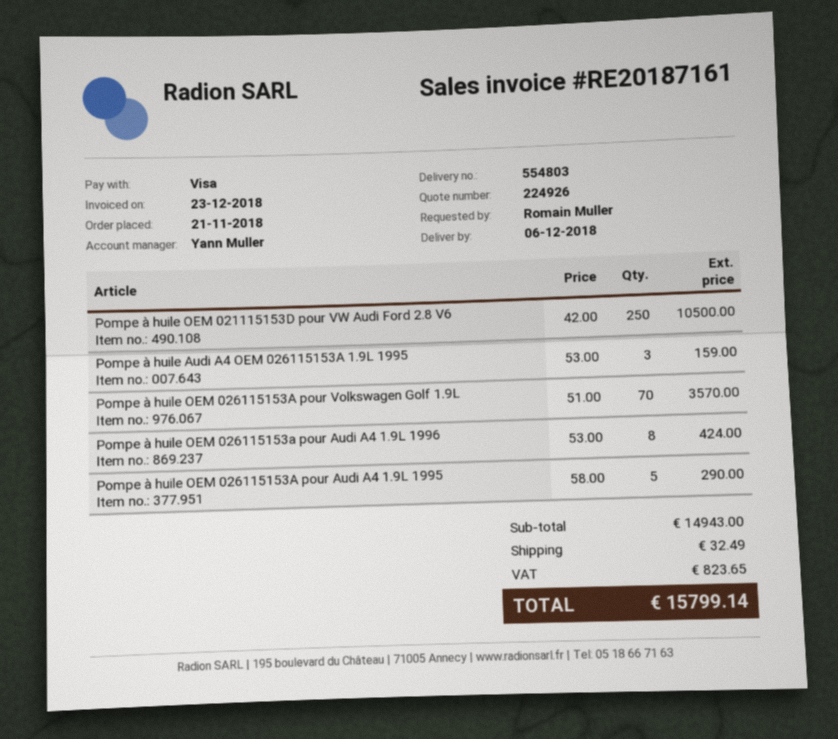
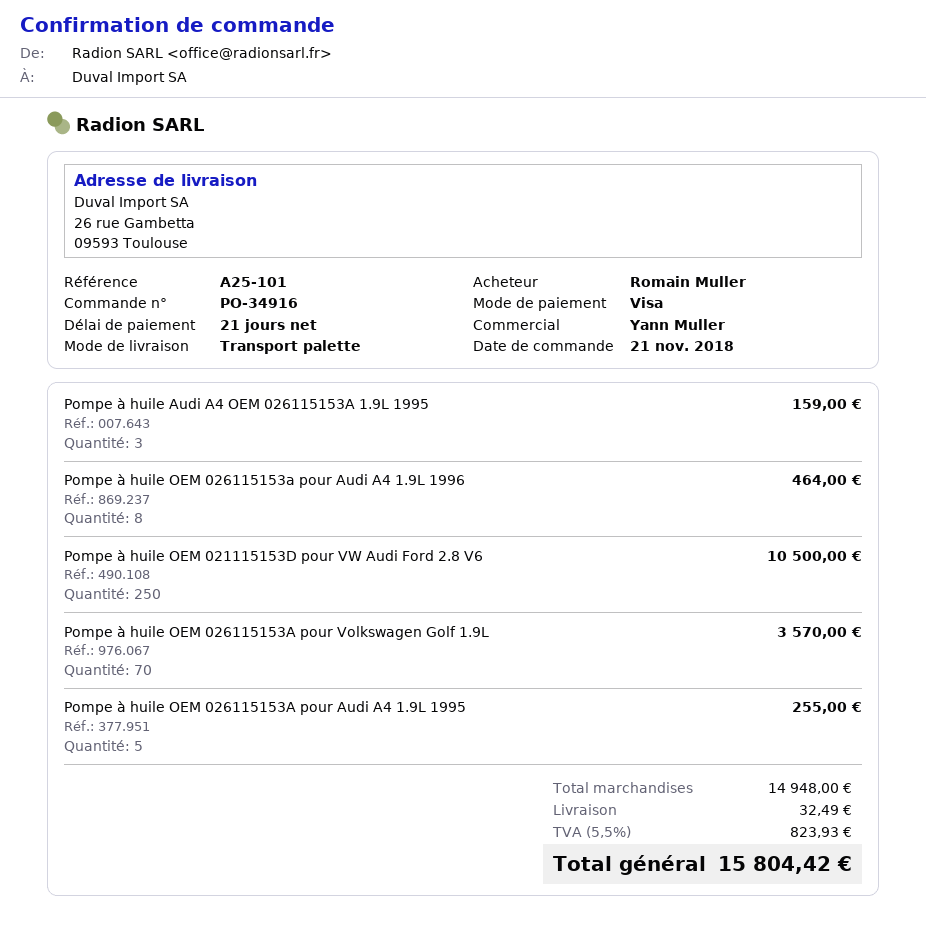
Pompe à huile OEM 026115153a pour Audi A4 1.9L 1996: 8 for 424.00 -> 8 for 464.00
Pompe à huile OEM 026115153A pour Audi A4 1.9L 1995: 5 for 290.00 -> 5 for 255.00
subtotal: 14943.00 -> 14948.00
tax: 823.65 -> 823.93
total: 15799.14 -> 15804.42

